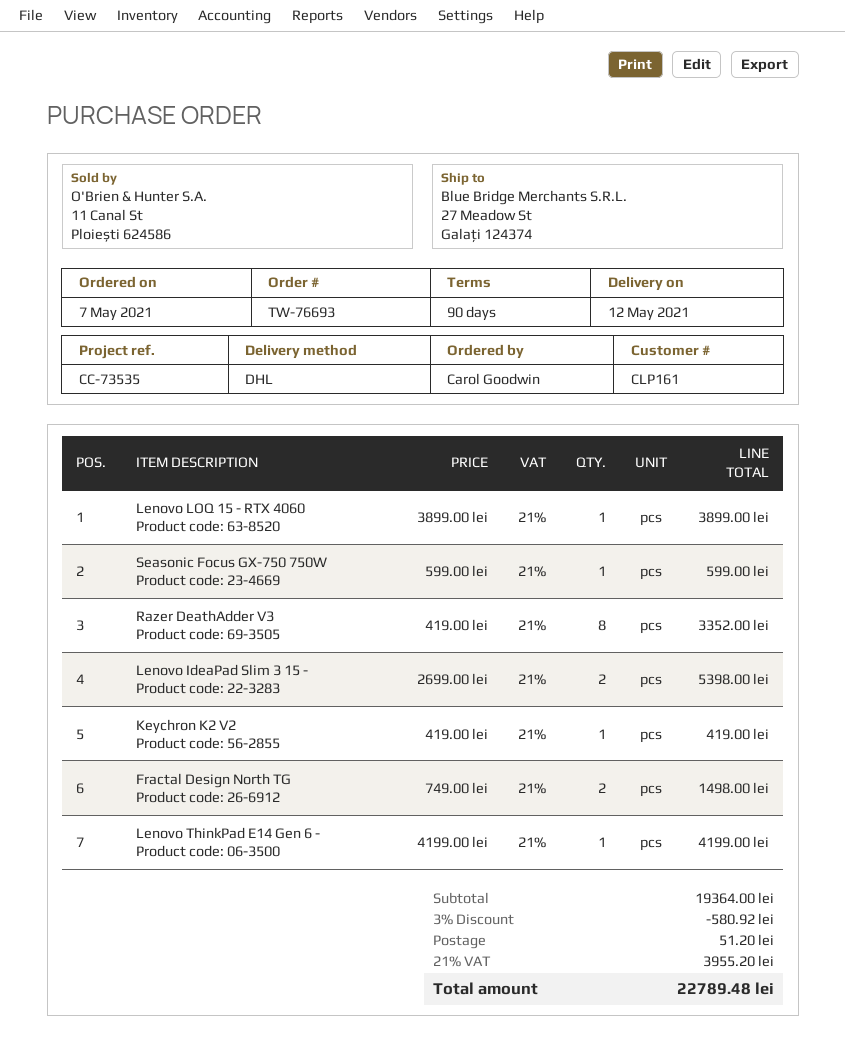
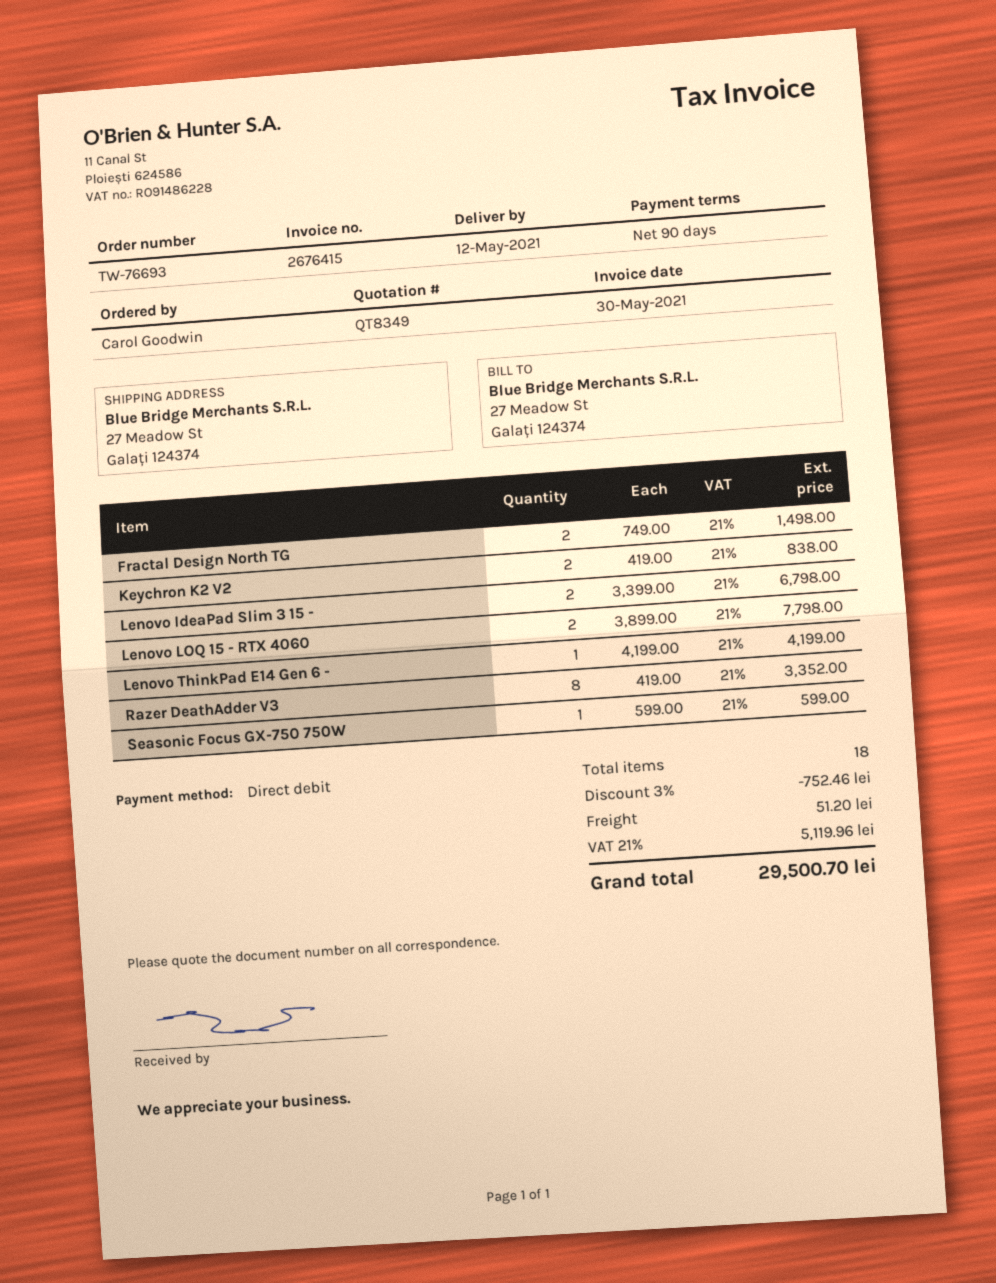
Lenovo LOQ 15 - RTX 4060: 1 x 3899.00 = 3899.00 -> 2 x 3899.00 = 7798.00
Lenovo IdeaPad Slim 3 15 -: 2 x 2699.00 = 5398.00 -> 2 x 3399.00 = 6798.00
Keychron K2 V2: 1 x 419.00 = 419.00 -> 2 x 419.00 = 838.00
discount: 3% = 580.92 -> 3% = 752.46
tax: 21% = 3955.20 -> 21% = 5119.96
total: 22789.48 -> 29500.70

